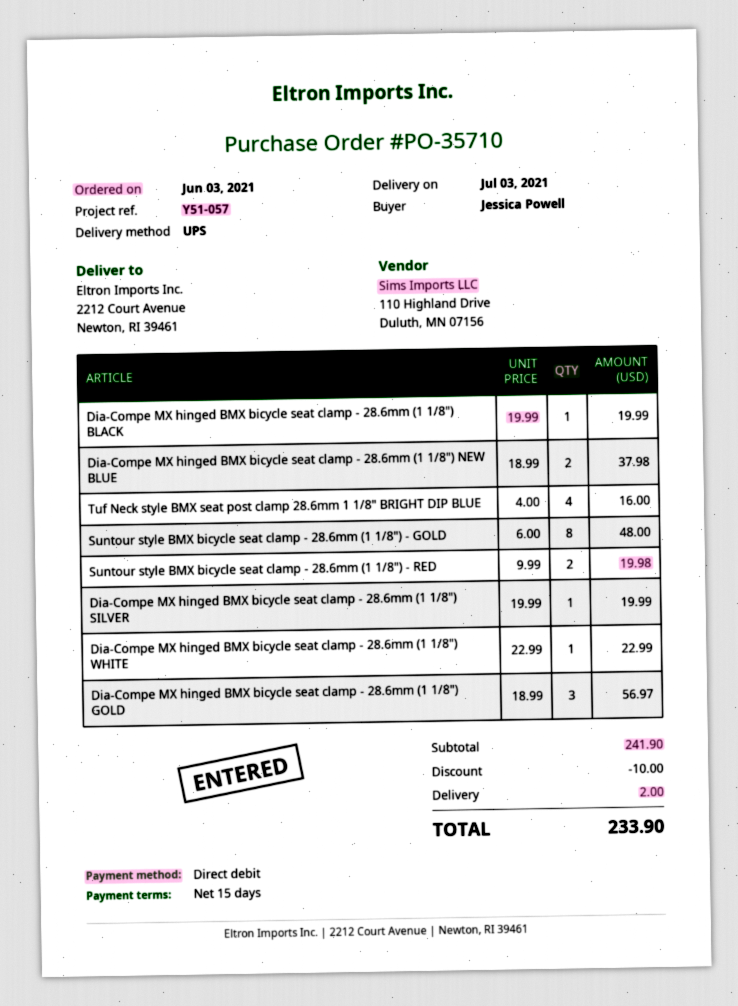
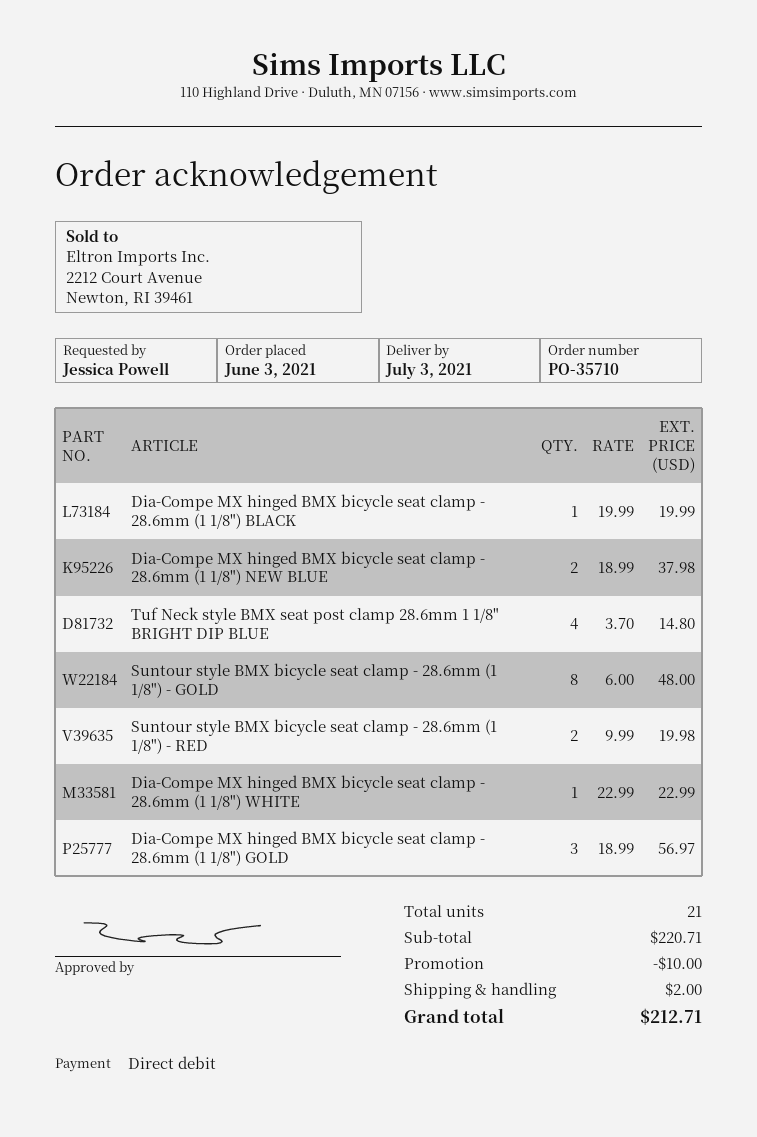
Tuf Neck style BMX seat post clamp 28.6mm 1 1/8" BRIGHT DIP BLUE: 4 x 4.00 = 16.00 -> 4 x 3.70 = 14.80
Dia-Compe MX hinged BMX bicycle seat clamp - 28.6mm (1 1/8") SILVER: 1 x 19.99 = 19.99 -> none
subtotal: 241.90 -> 220.71
total: 233.90 -> 212.71

